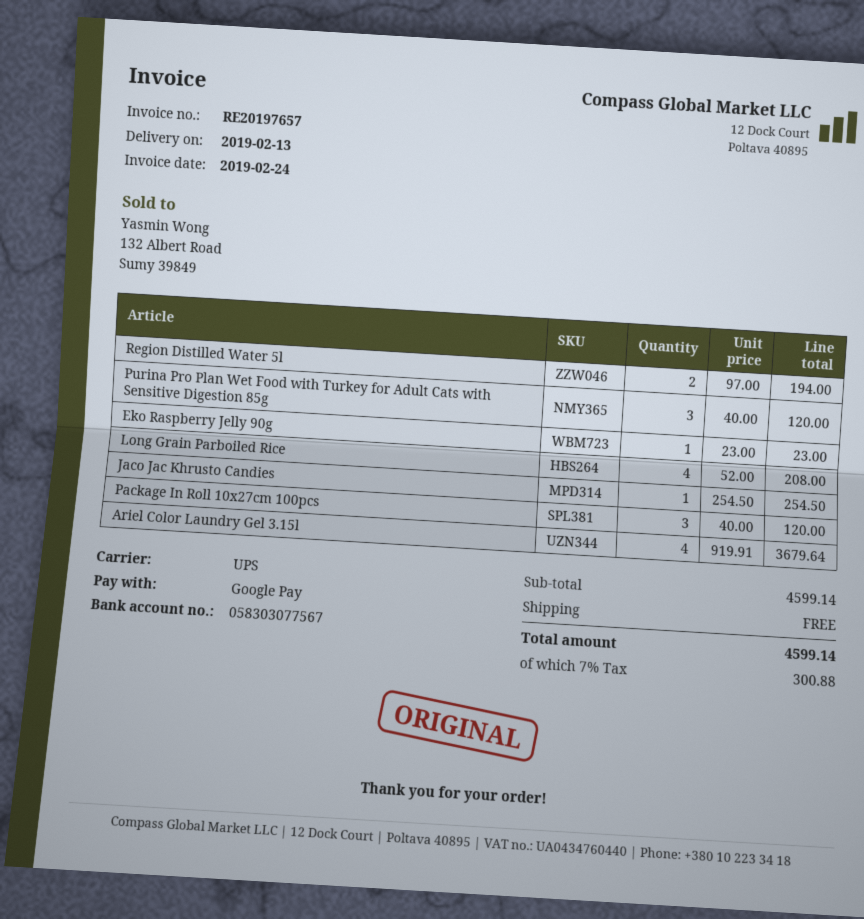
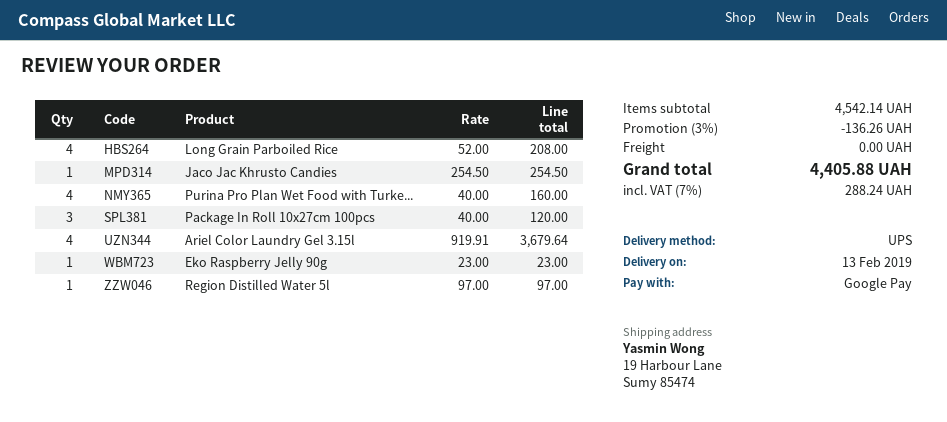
Region Distilled Water 5l: 2 x 97.00 = 194.00 -> 1 x 97.00 = 97.00
Purina Pro Plan Wet Food with Turkey for Adult Cats with Sensitive Digestion 85g: 3 x 40.00 = 120.00 -> 4 x 40.00 = 160.00
subtotal: 4599.14 -> 4542.14
discount: none -> 3% = 136.26
tax: 7% = 300.88 -> 7% = 288.24
total: 4599.14 -> 4405.88

